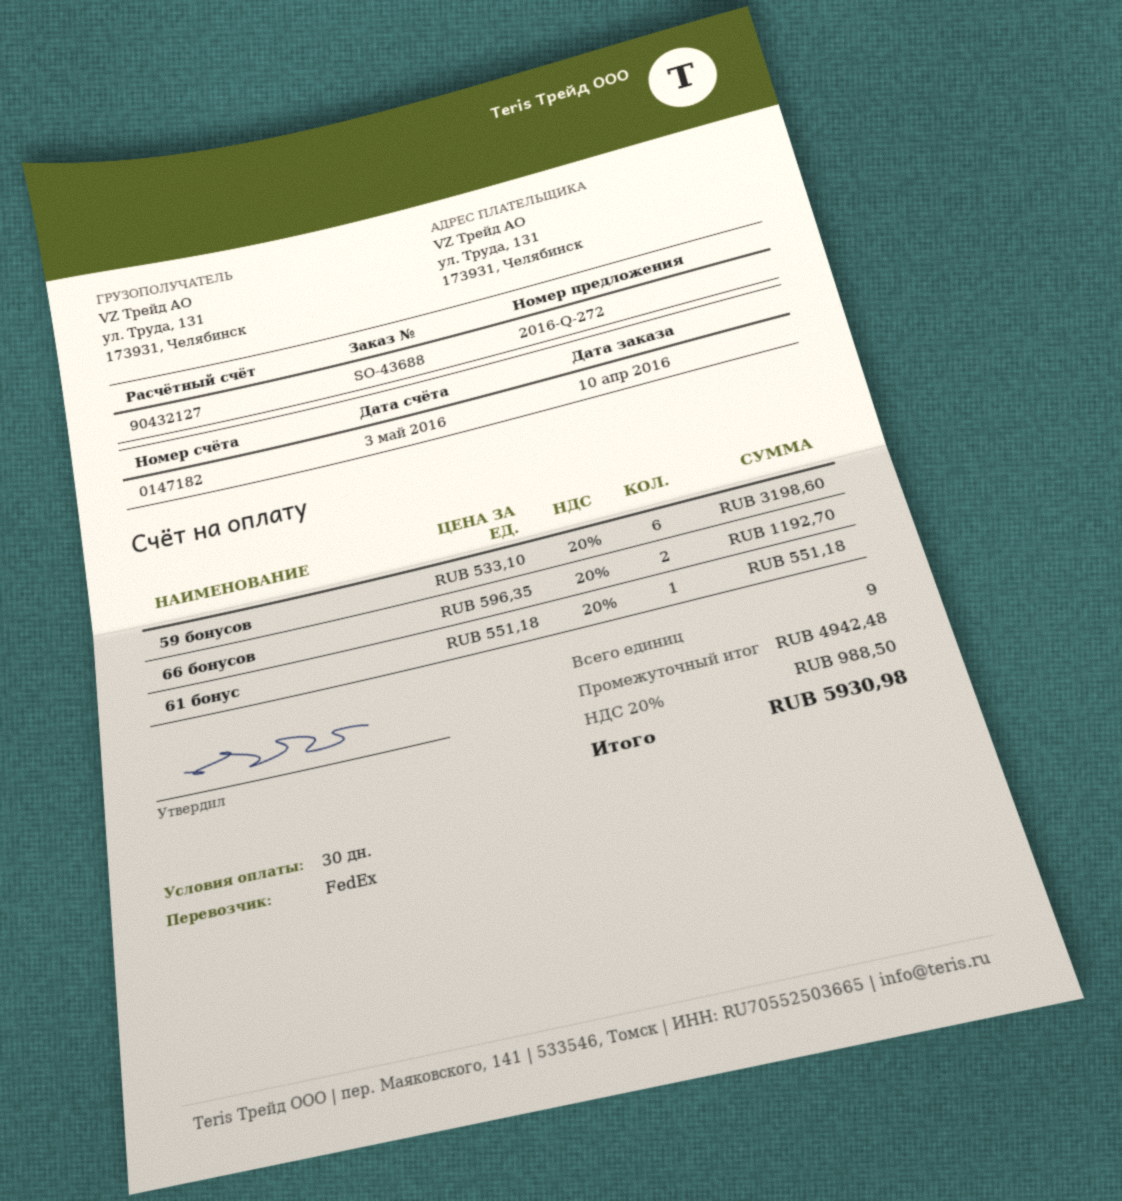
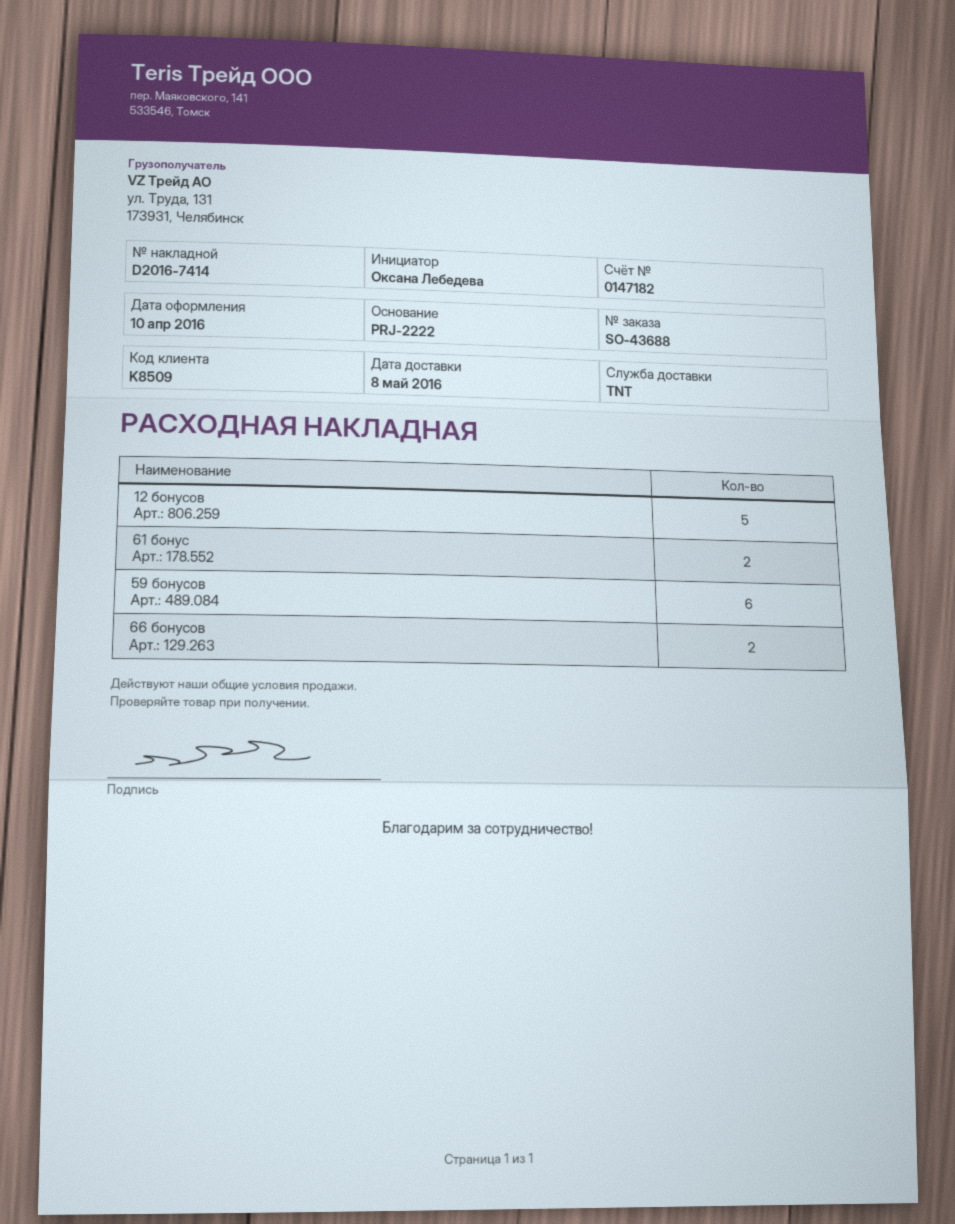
shipping method: FedEx -> TNT
61 бонус: 1 -> 2
12 бонусов: none -> 5

